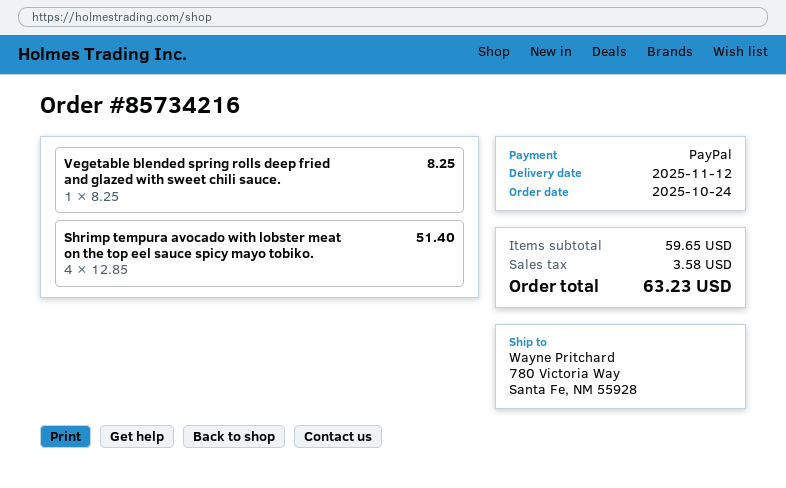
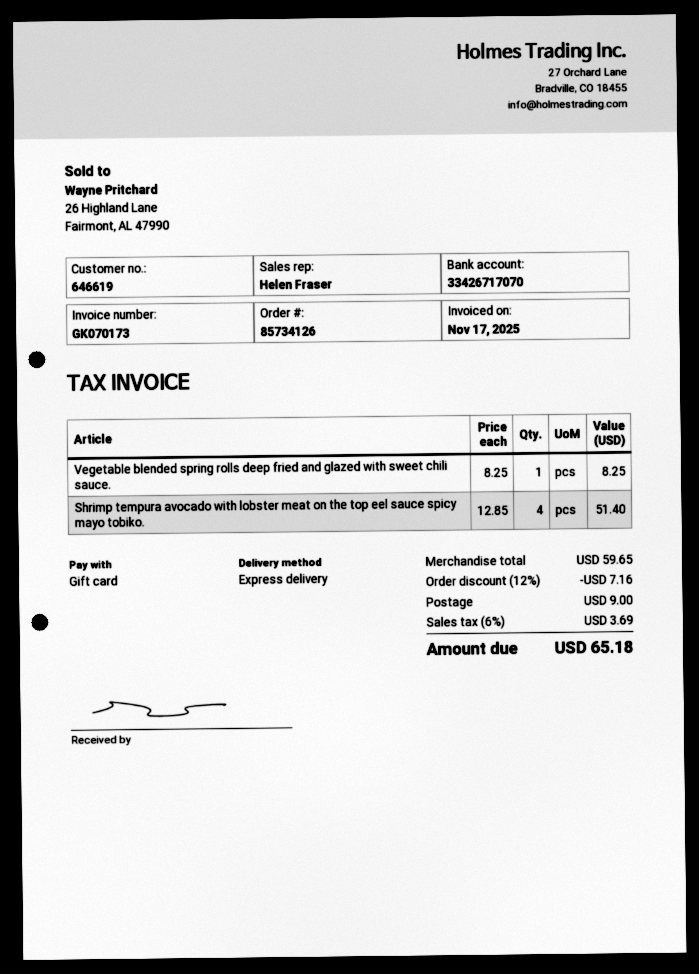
order number: 85734216 -> 85734126
payment method: PayPal -> gift card
discount: none -> 12% = 7.16
shipping: none -> 9.00
tax: 3.58 -> 3.69
total: 63.23 -> 65.18

